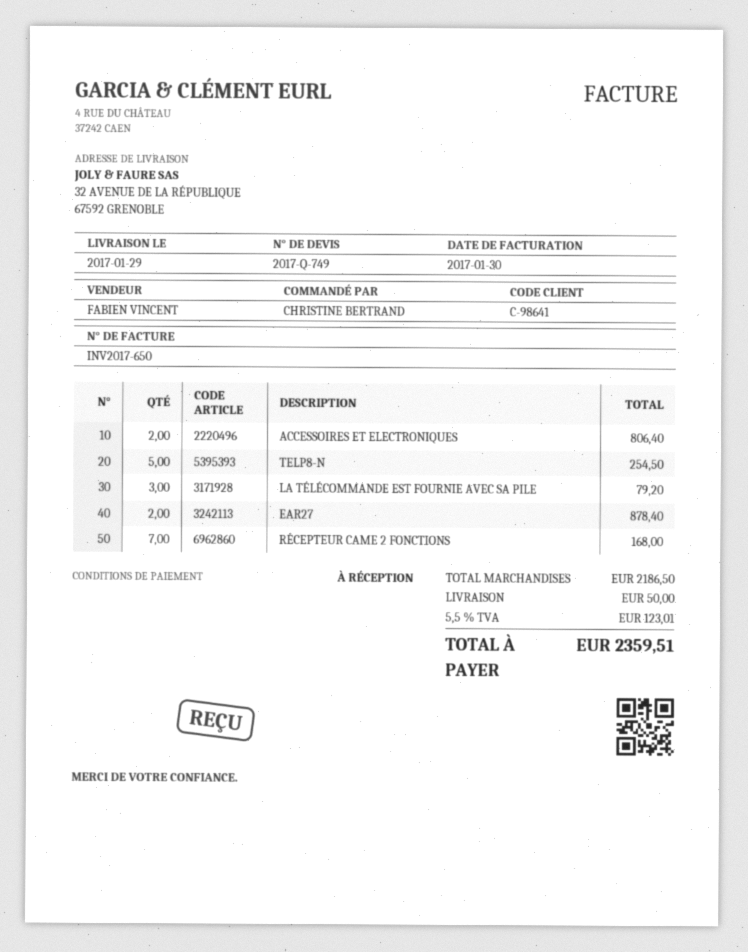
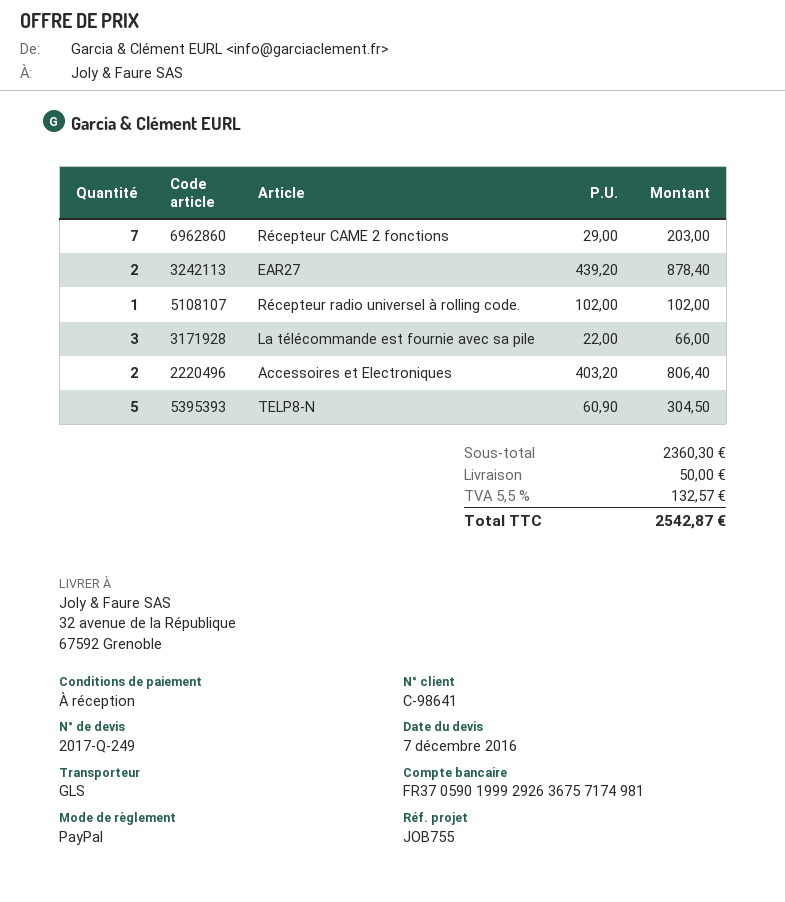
quote number: 2017-Q-749 -> 2017-Q-249
TELP8-N: 5 for 254.50 -> 5 for 304.50
LA TÉLÉCOMMANDE EST FOURNIE AVEC SA PILE: 3 for 79.20 -> 3 for 66.00
RÉCEPTEUR CAME 2 FONCTIONS: 7 for 168.00 -> 7 for 203.00
Récepteur radio universel à rolling code.: none -> 1 for 102.00
subtotal: 2186.50 -> 2360.30
tax: 5.5% = 123.01 -> 5.5% = 132.57
total: 2359.51 -> 2542.87

